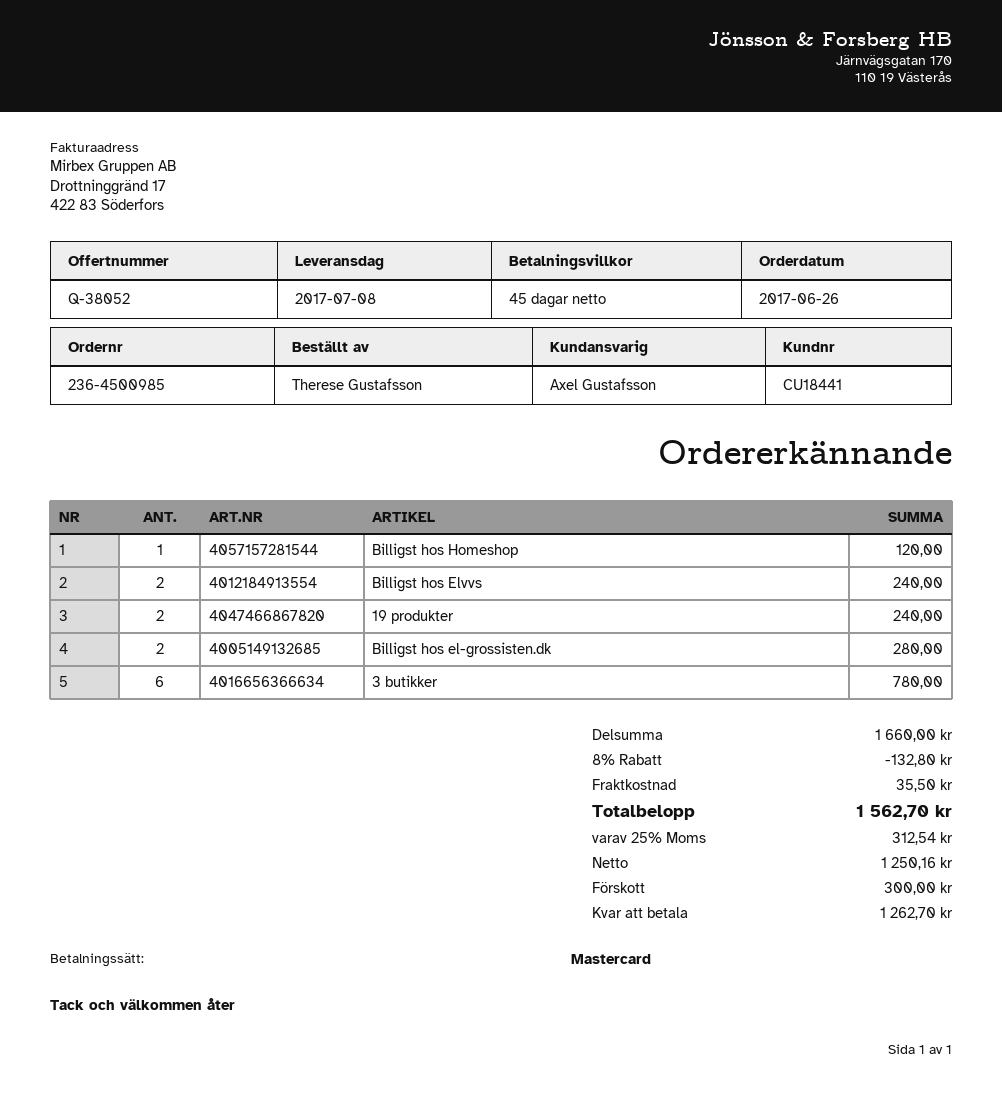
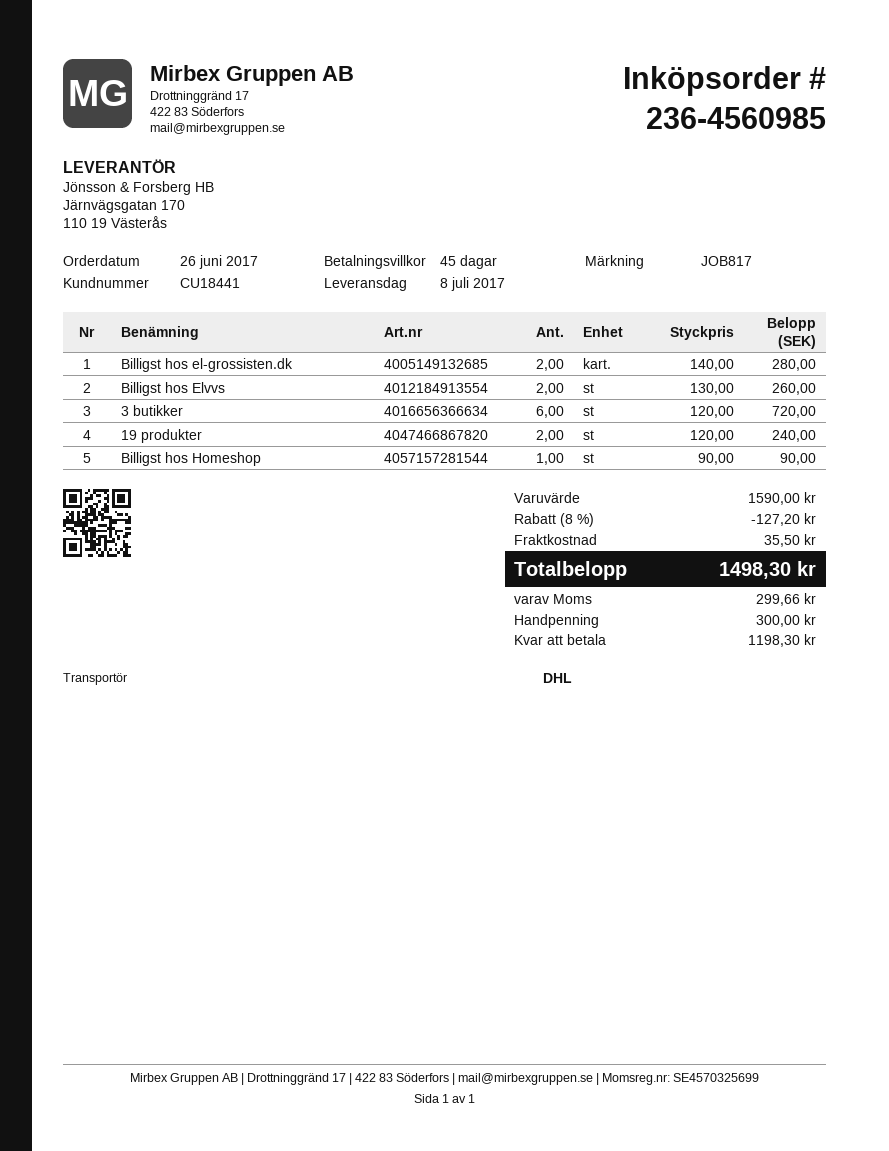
order number: 236-4500985 -> 236-4560985
Billigst hos Homeshop: 1 for 120.00 -> 1 for 90.00
Billigst hos Elvvs: 2 for 240.00 -> 2 for 260.00
3 butikker: 6 for 780.00 -> 6 for 720.00
subtotal: 1660.00 -> 1590.00
discount: 8% = 132.80 -> 8% = 127.20
tax: 312.54 -> 299.66
total: 1562.70 -> 1498.30
balance: 1262.70 -> 1198.30

